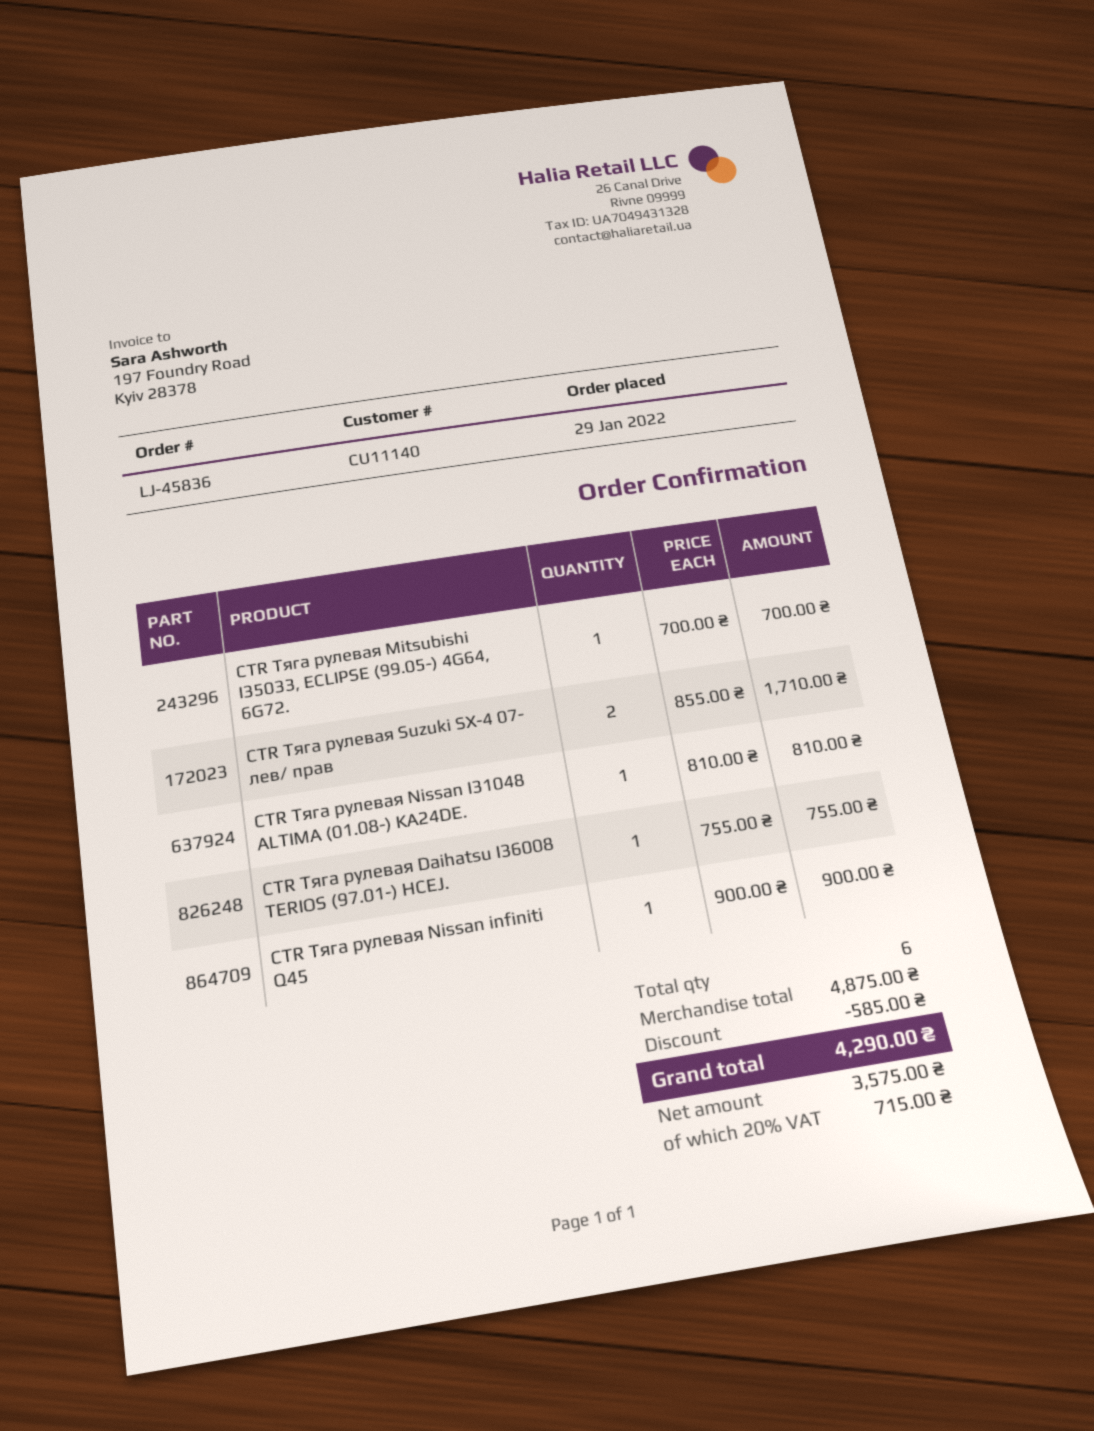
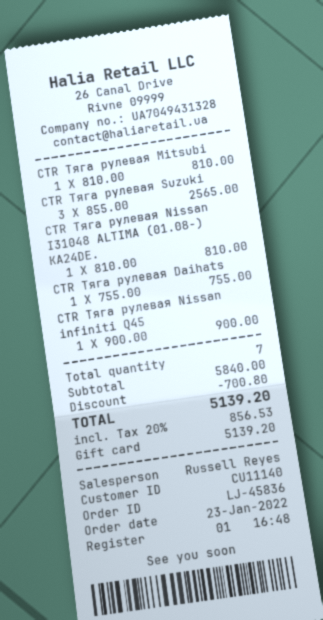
order date: 2022-01-29 -> 2022-01-23
CTR Тяга рулевая Mitsubishi I35033, ECLIPSE (99.05-) 4G64, 6G72.: 1 x 700.00 = 700.00 -> 1 x 810.00 = 810.00
CTR Тяга рулевая Suzuki SX-4 07- лев/ прав: 2 x 855.00 = 1710.00 -> 3 x 855.00 = 2565.00
total quantity: 6 -> 7
subtotal: 4875.00 -> 5840.00
discount: 585.00 -> 700.80
tax: 20% = 715.00 -> 20% = 856.53
total: 4290.00 -> 5139.20

